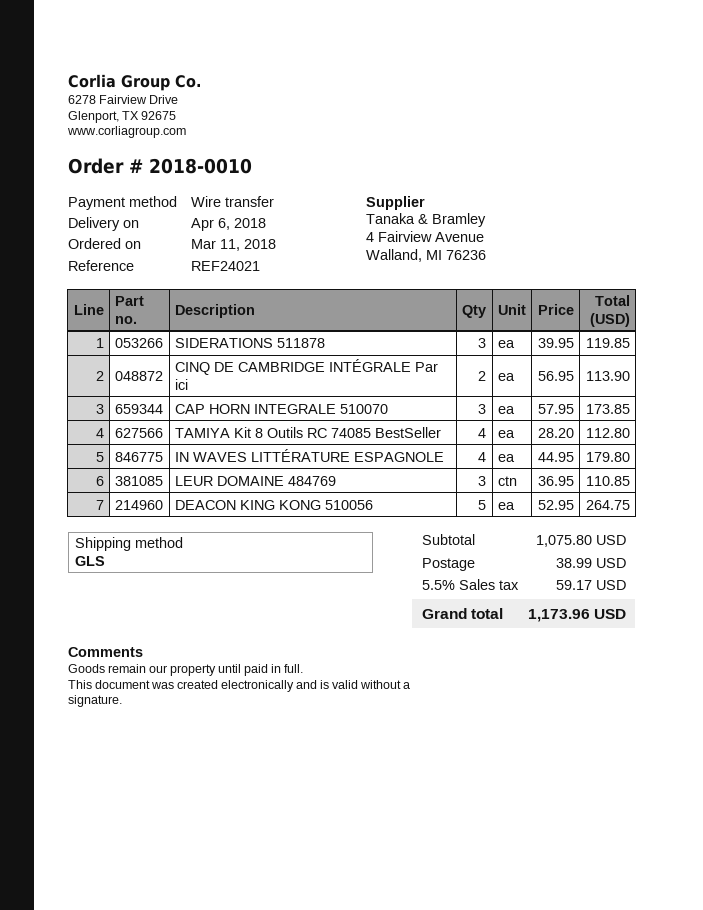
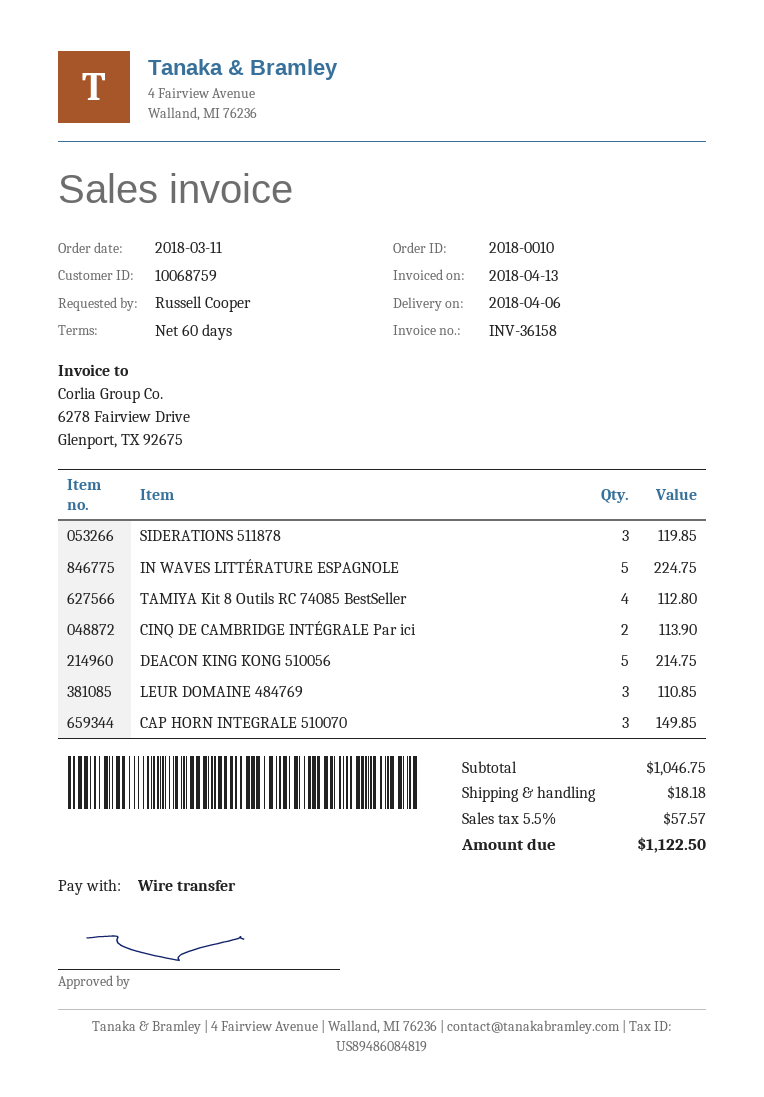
CAP HORN INTEGRALE 510070: 3 for 173.85 -> 3 for 149.85
IN WAVES LITTÉRATURE ESPAGNOLE: 4 for 179.80 -> 5 for 224.75
DEACON KING KONG 510056: 5 for 264.75 -> 5 for 214.75
subtotal: 1075.80 -> 1046.75
shipping: 38.99 -> 18.18
tax: 5.5% = 59.17 -> 5.5% = 57.57
total: 1173.96 -> 1122.50

